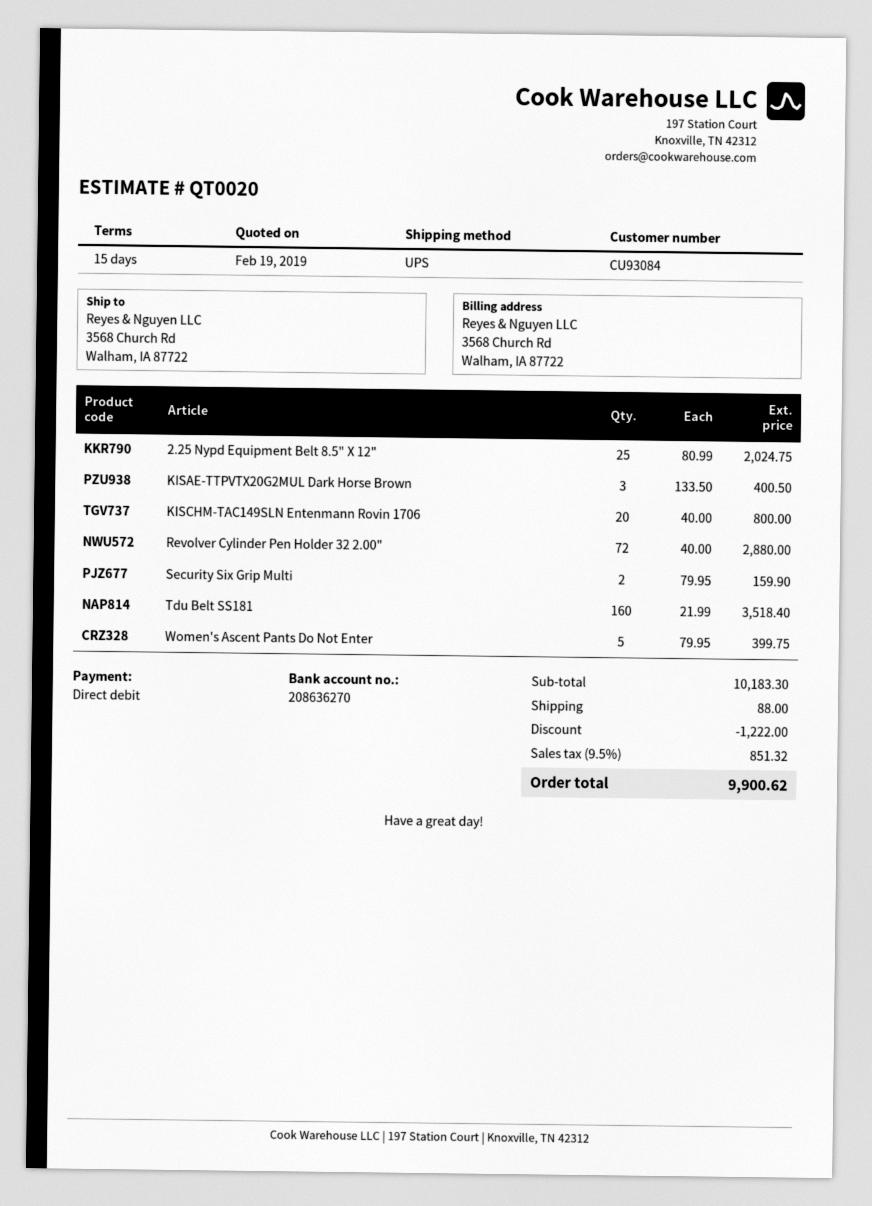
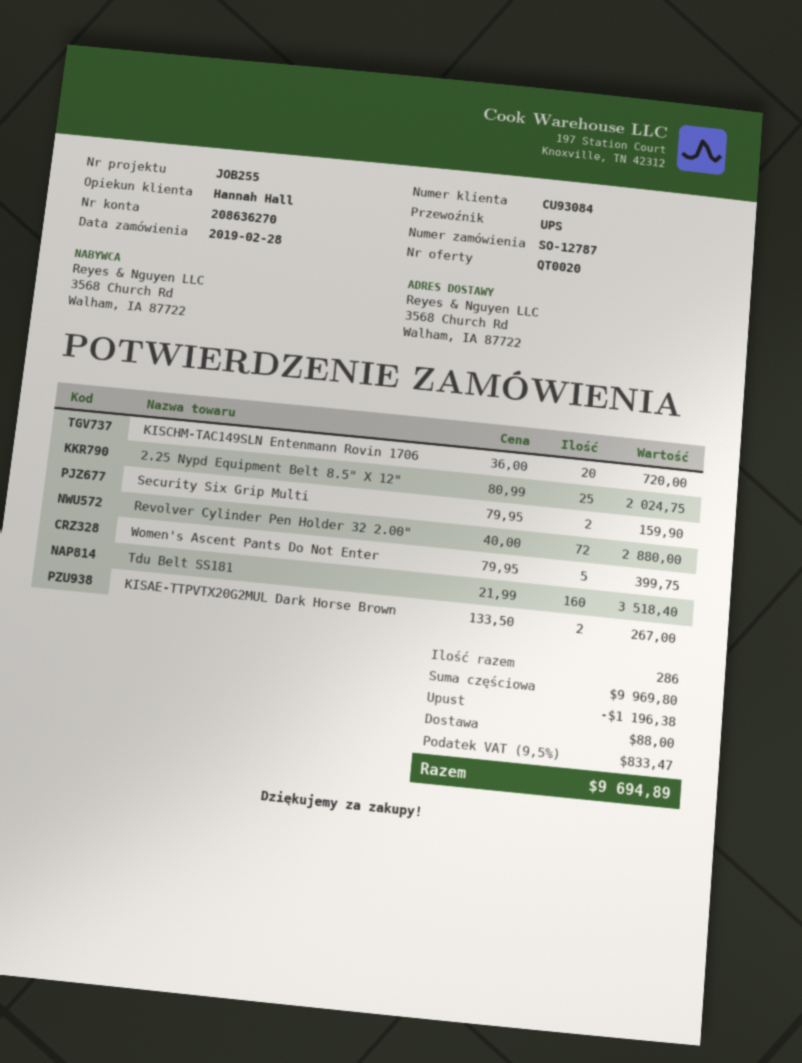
KISAE-TTPVTX20G2MUL Dark Horse Brown: 3 x 133.50 = 400.50 -> 2 x 133.50 = 267.00
KISCHM-TAC149SLN Entenmann Rovin 1706: 20 x 40.00 = 800.00 -> 20 x 36.00 = 720.00
subtotal: 10183.30 -> 9969.80
discount: 1222.00 -> 1196.38
tax: 9.5% = 851.32 -> 9.5% = 833.47
total: 9900.62 -> 9694.89

